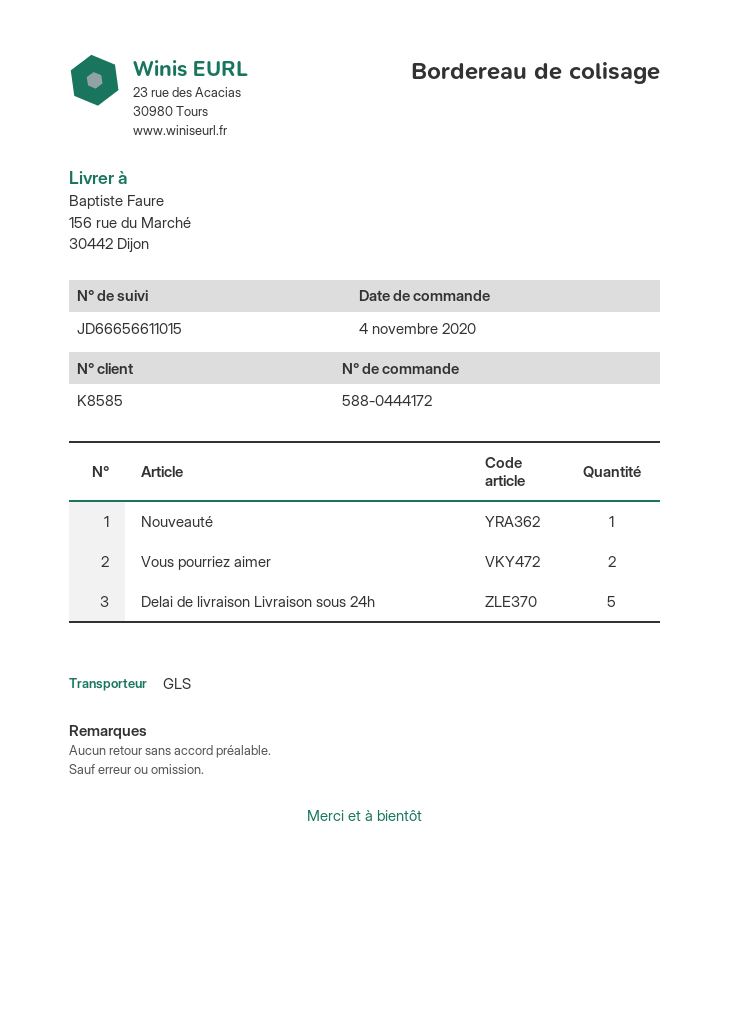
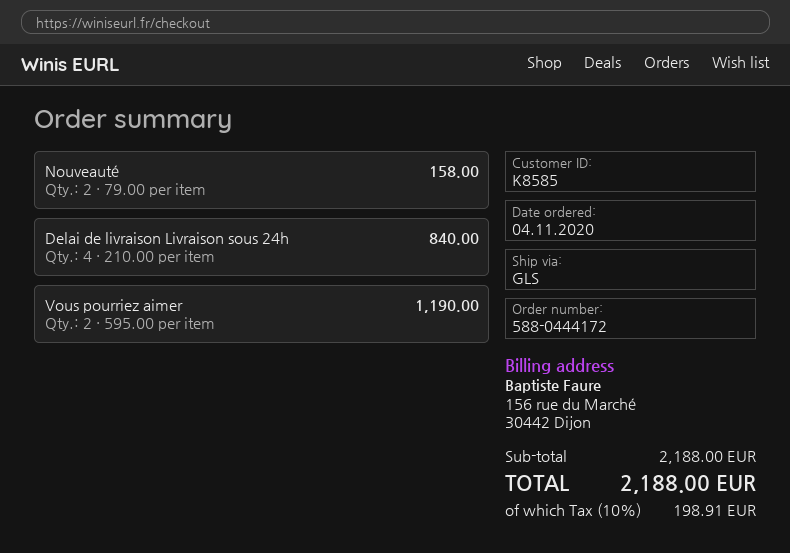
Nouveauté: 1 -> 2
Delai de livraison Livraison sous 24h: 5 -> 4

